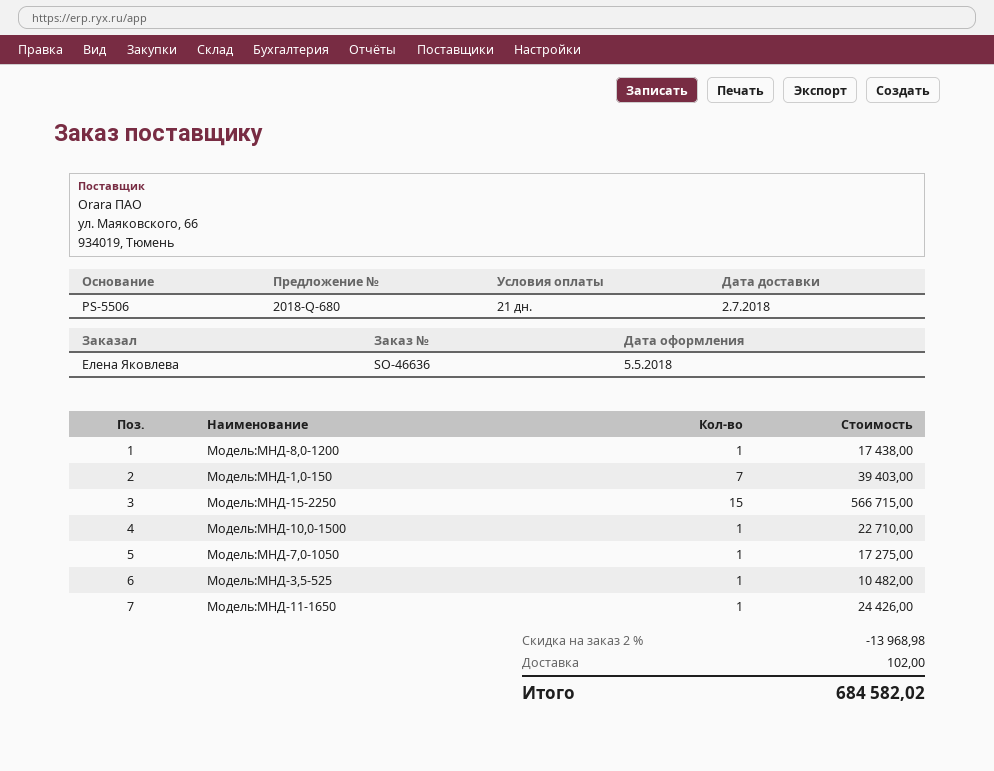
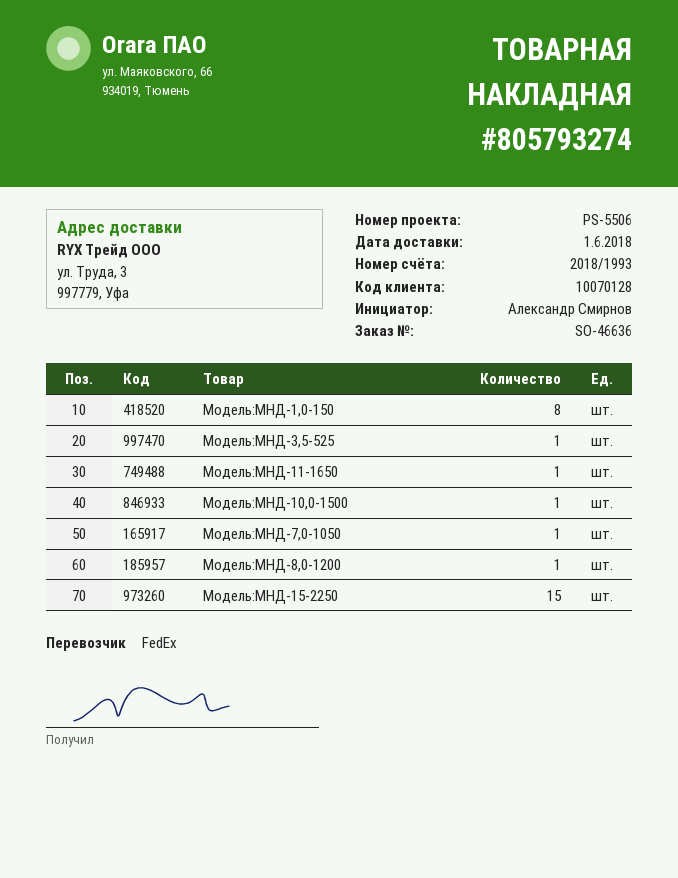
delivery date: 2018-07-02 -> 2018-06-01
ordered by: Елена Яковлева -> Александр Смирнов
Модель:МНД-1,0-150: 7 -> 8

